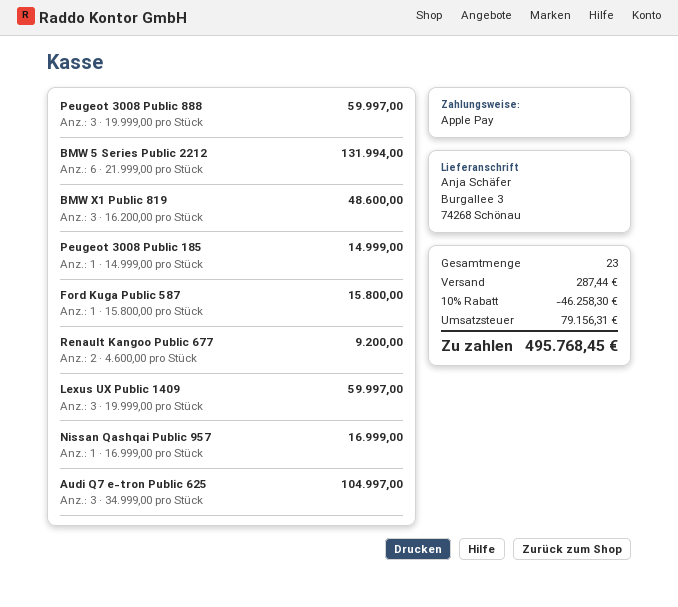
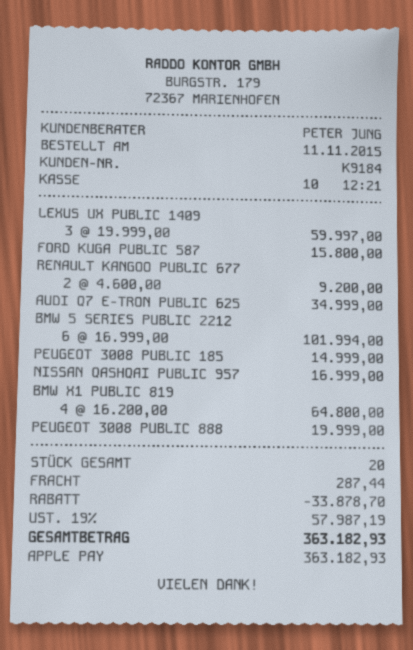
Peugeot 3008 Public 888: 3 x 19999.00 = 59997.00 -> 1 x 19999.00 = 19999.00
BMW 5 Series Public 2212: 6 x 21999.00 = 131994.00 -> 6 x 16999.00 = 101994.00
BMW X1 Public 819: 3 x 16200.00 = 48600.00 -> 4 x 16200.00 = 64800.00
Audi Q7 e-tron Public 625: 3 x 34999.00 = 104997.00 -> 1 x 34999.00 = 34999.00
total quantity: 23 -> 20
discount: 46258.30 -> 33878.70
tax: 79156.31 -> 57987.19
total: 495768.45 -> 363182.93

